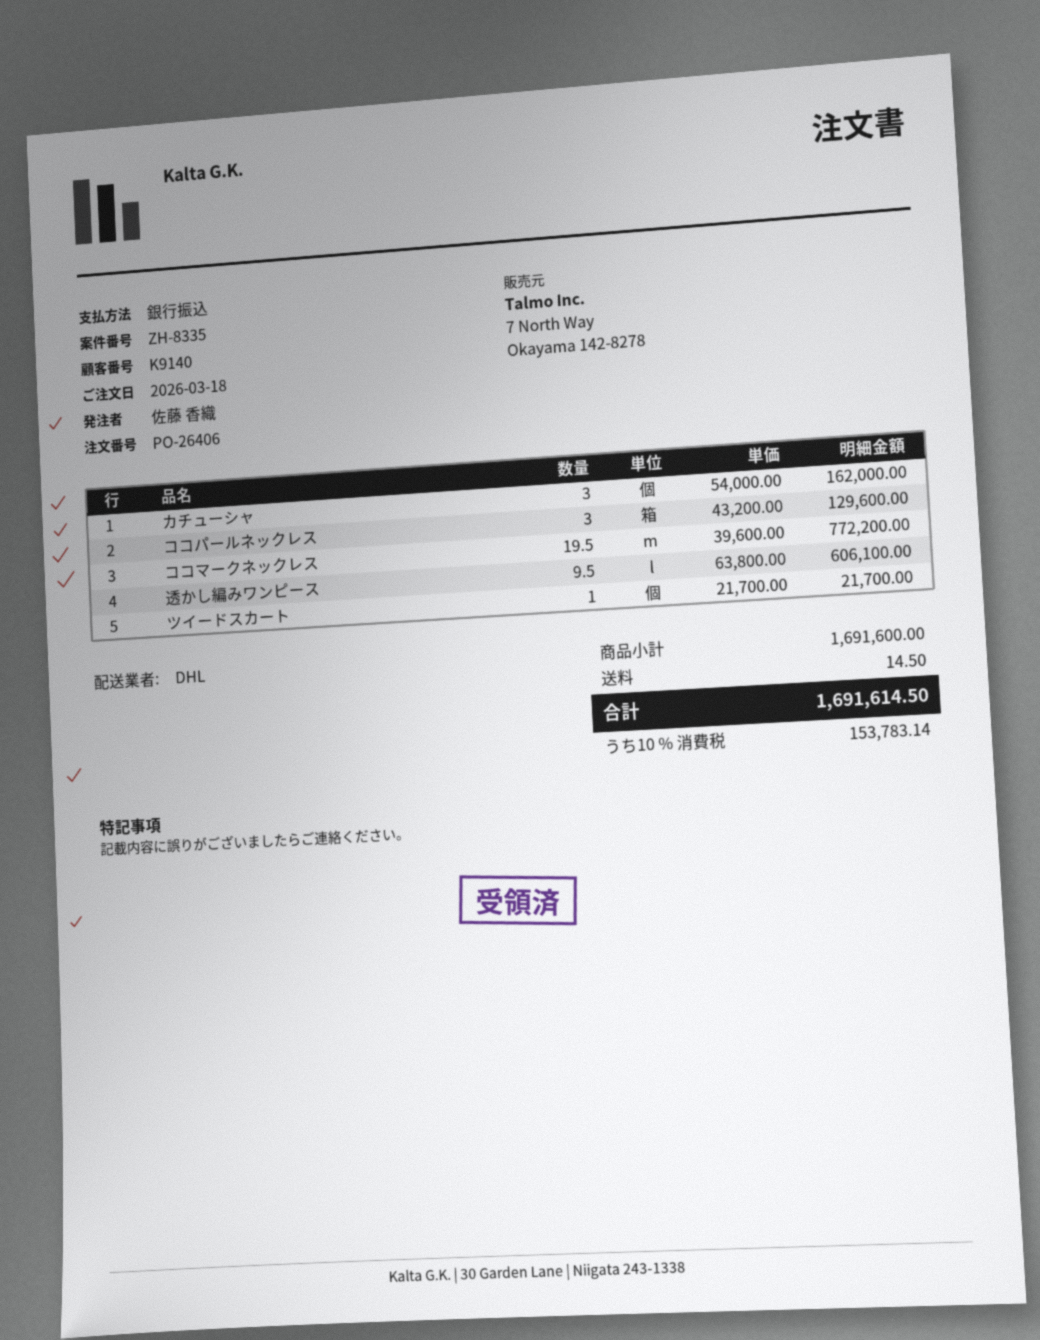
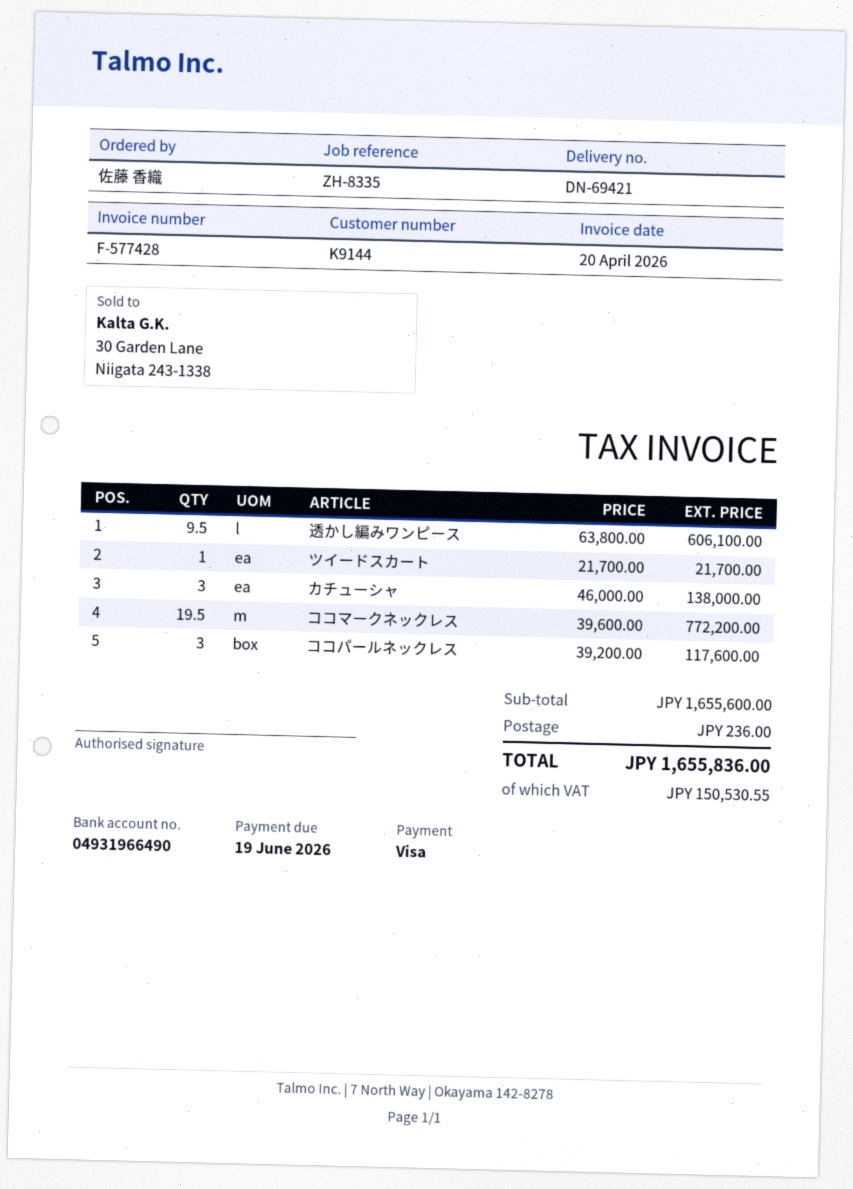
customer number: K9140 -> K9144
payment method: bank transfer -> Visa
カチューシャ: 3 x 54000.00 = 162000.00 -> 3 x 46000.00 = 138000.00
ココパールネックレス: 3 x 43200.00 = 129600.00 -> 3 x 39200.00 = 117600.00
subtotal: 1691600.00 -> 1655600.00
shipping: 14.50 -> 236.00
tax: 153783.14 -> 150530.55
total: 1691614.50 -> 1655836.00

